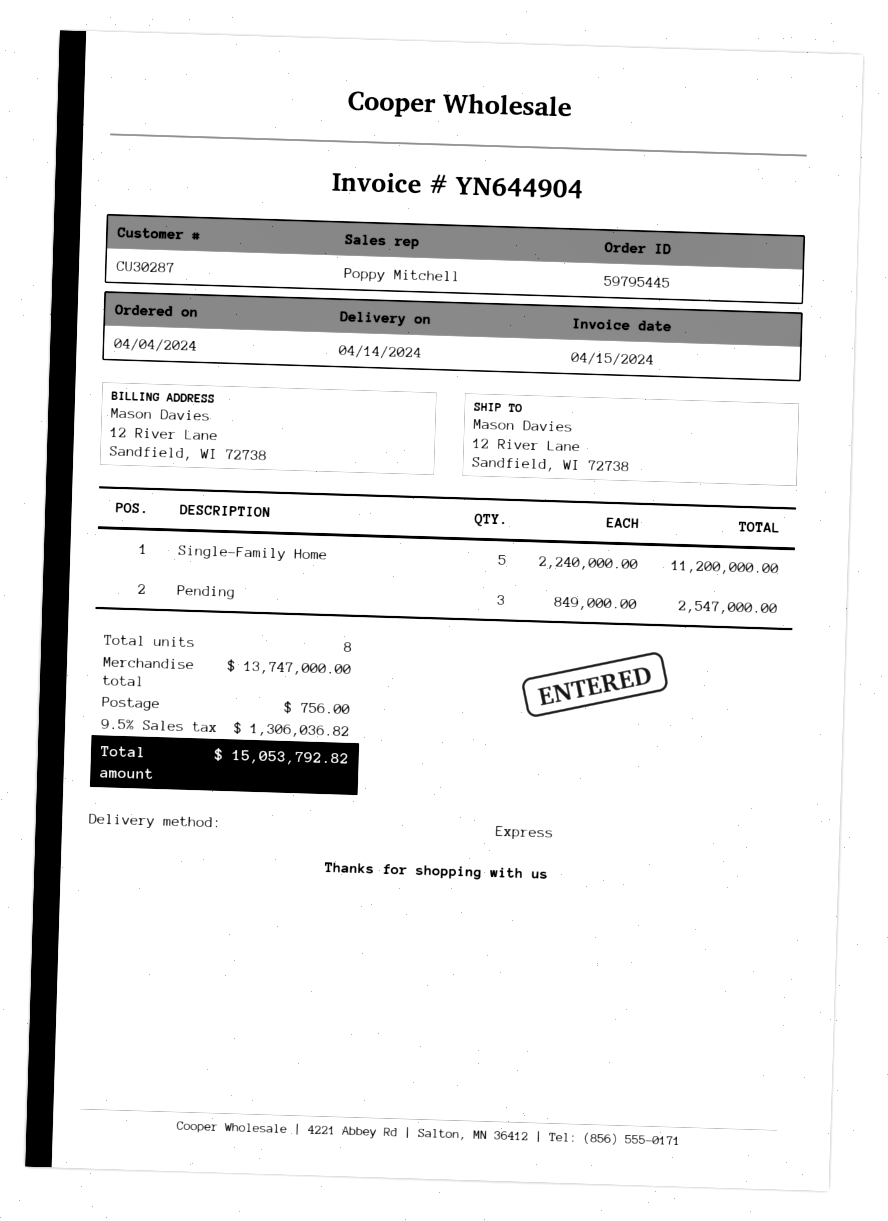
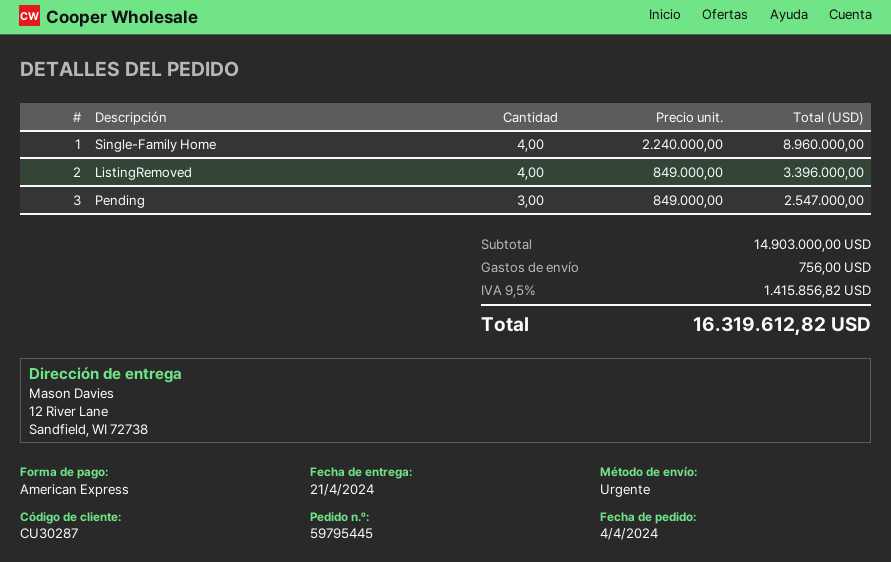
delivery date: 2024-04-14 -> 2024-04-21
Single-Family Home: 5 x 2240000.00 = 11200000.00 -> 4 x 2240000.00 = 8960000.00
ListingRemoved: none -> 4 x 849000.00 = 3396000.00
subtotal: 13747000.00 -> 14903000.00
tax: 9.5% = 1306036.82 -> 9.5% = 1415856.82
total: 15053792.82 -> 16319612.82

